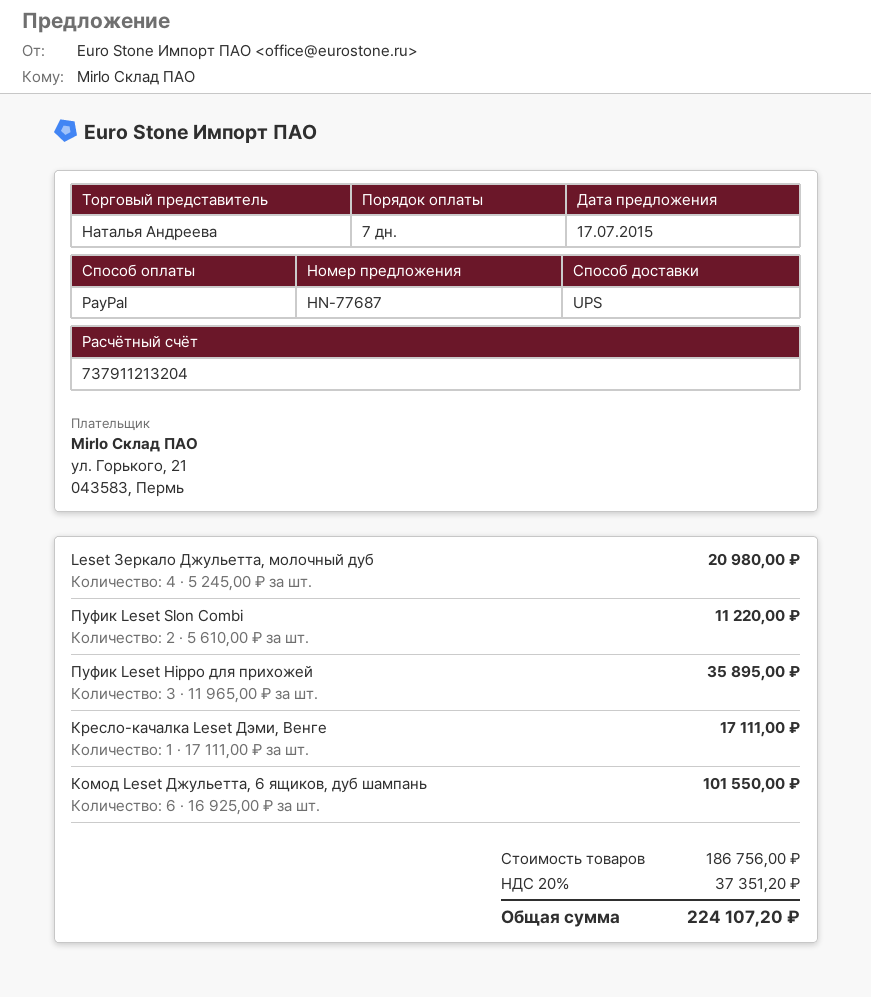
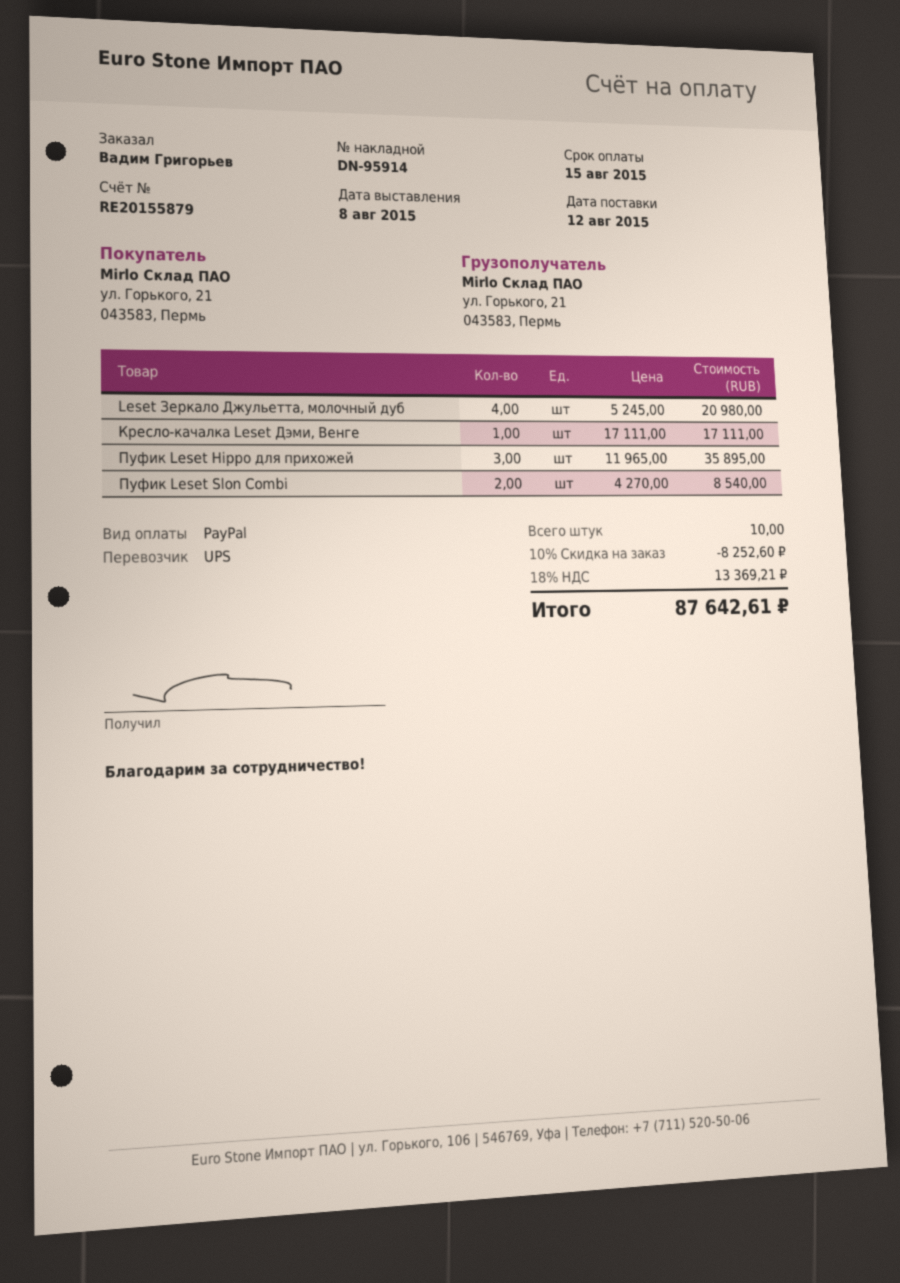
Пуфик Leset Slon Combi: 2 x 5610.00 = 11220.00 -> 2 x 4270.00 = 8540.00
Комод Leset Джульетта, 6 ящиков, дуб шампань: 6 x 16925.00 = 101550.00 -> none
discount: none -> 10% = 8252.60
tax: 20% = 37351.20 -> 18% = 13369.21
total: 224107.20 -> 87642.61

